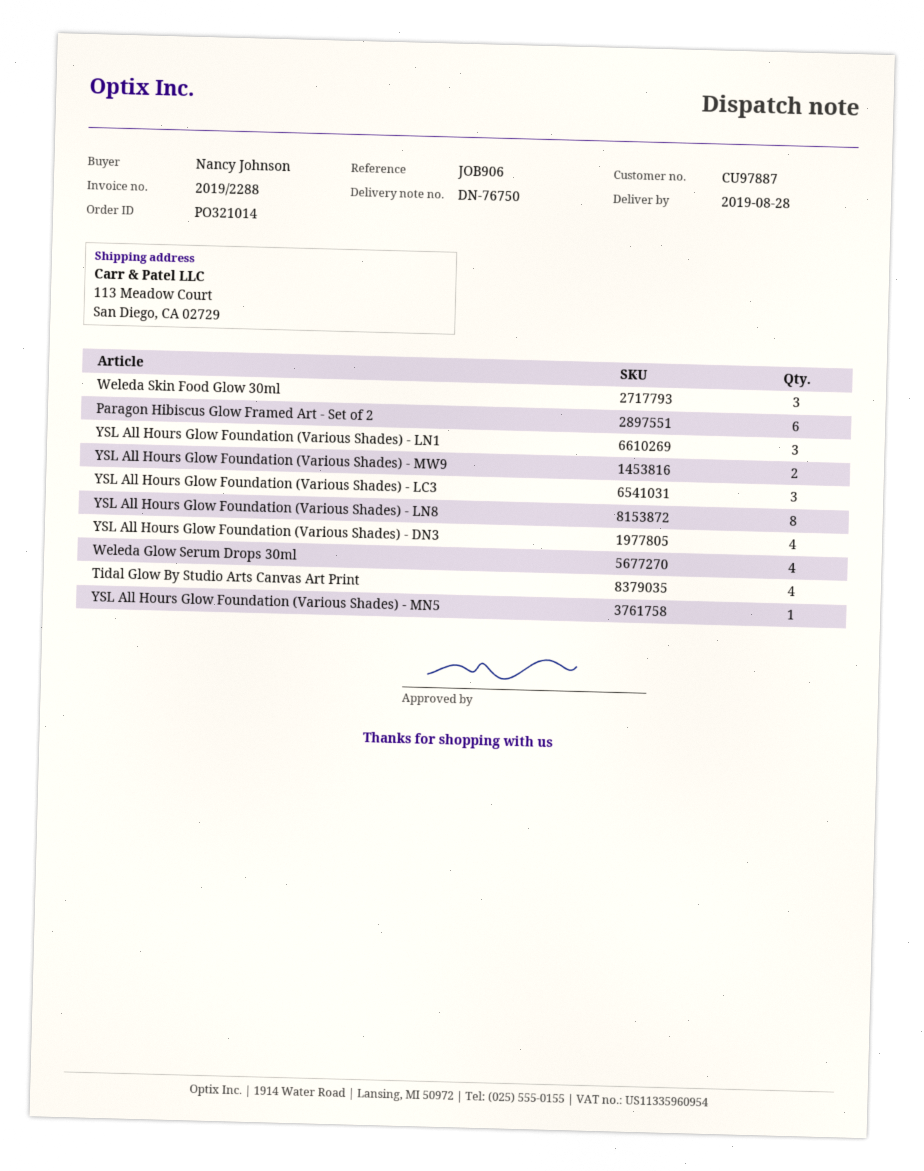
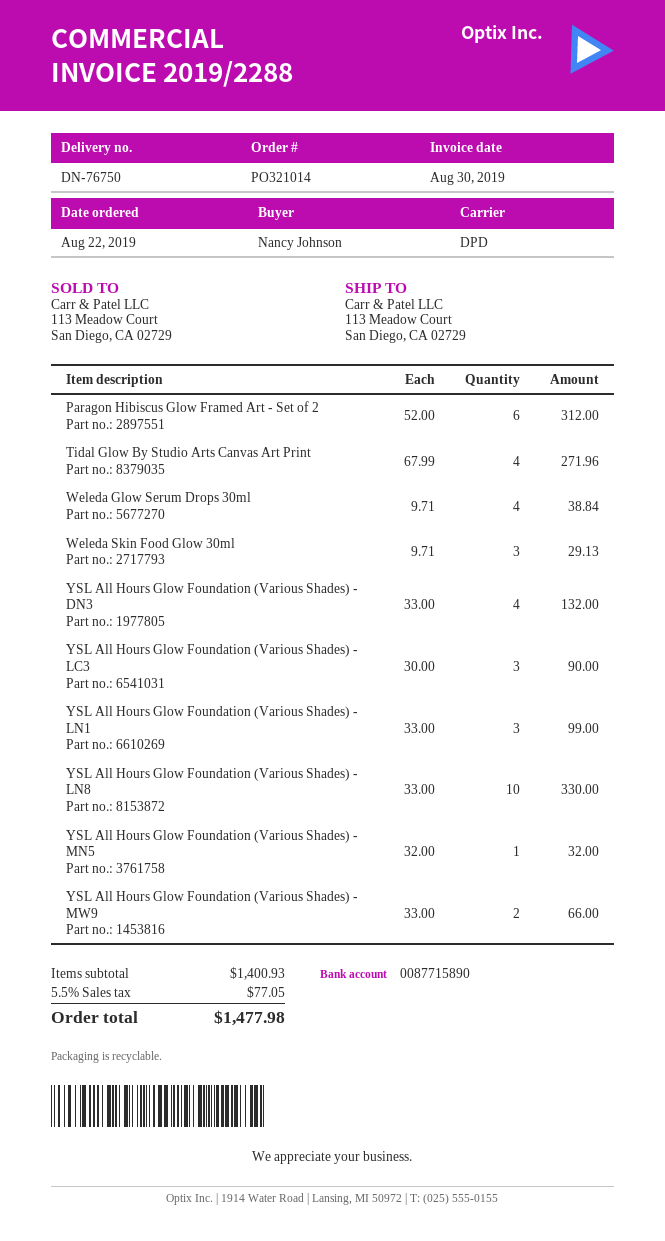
YSL All Hours Glow Foundation (Various Shades) - LN8: 8 -> 10

